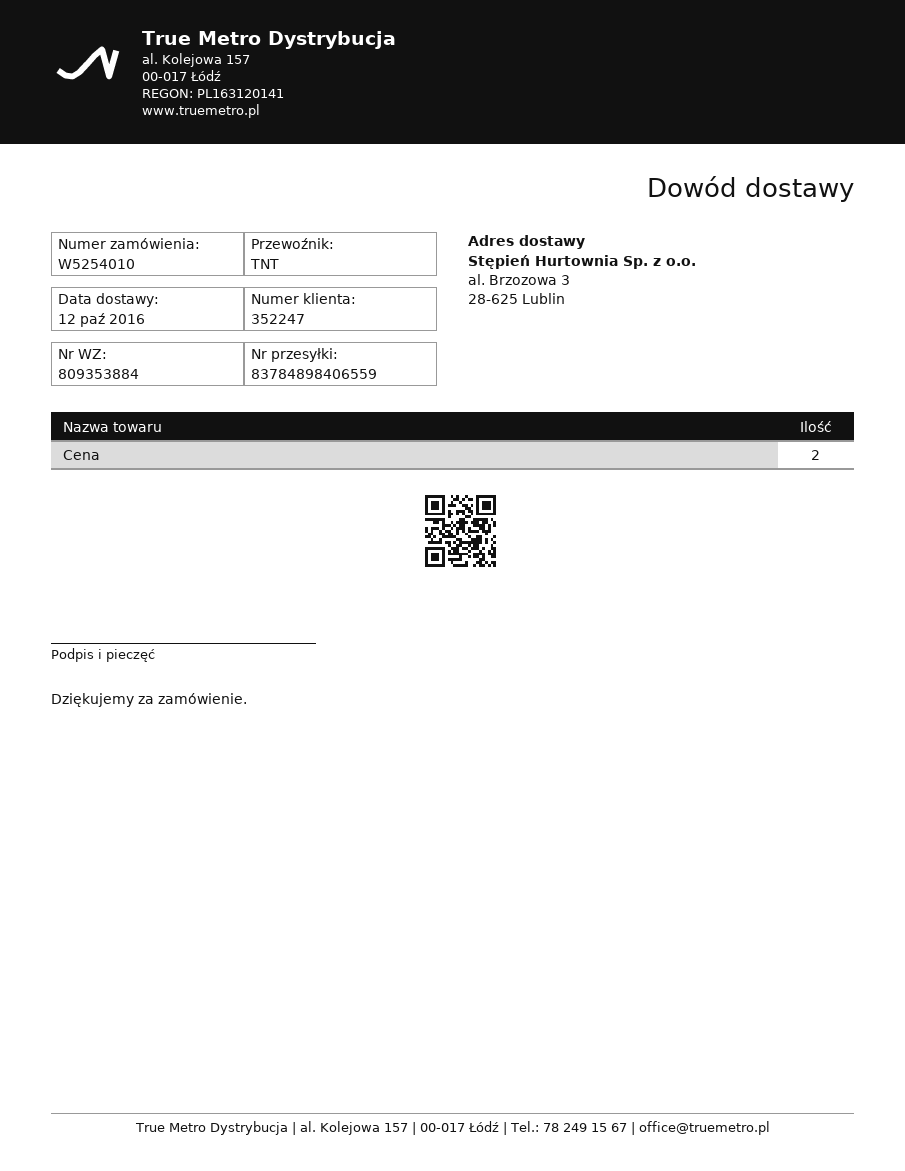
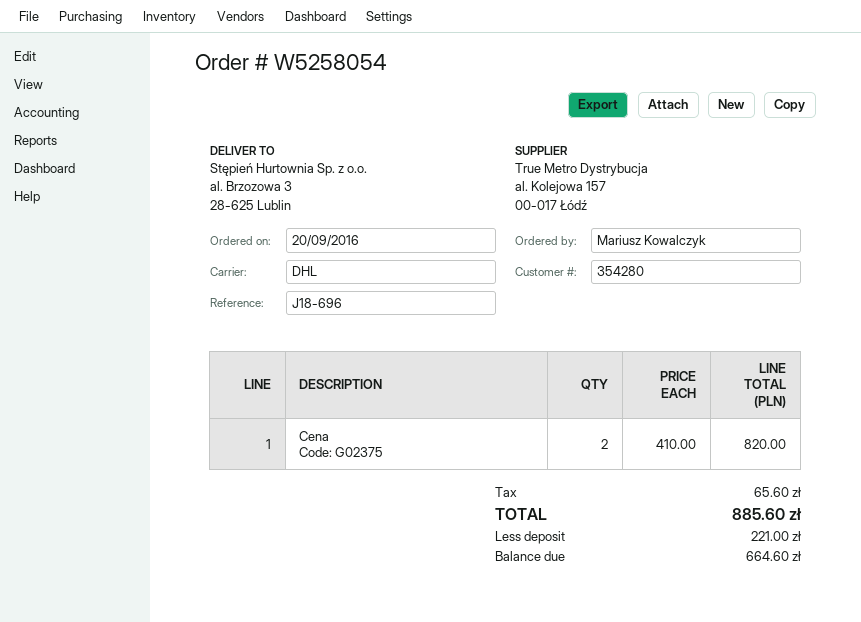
order number: W5254010 -> W5258054
customer number: 352247 -> 354280
shipping method: TNT -> DHL

